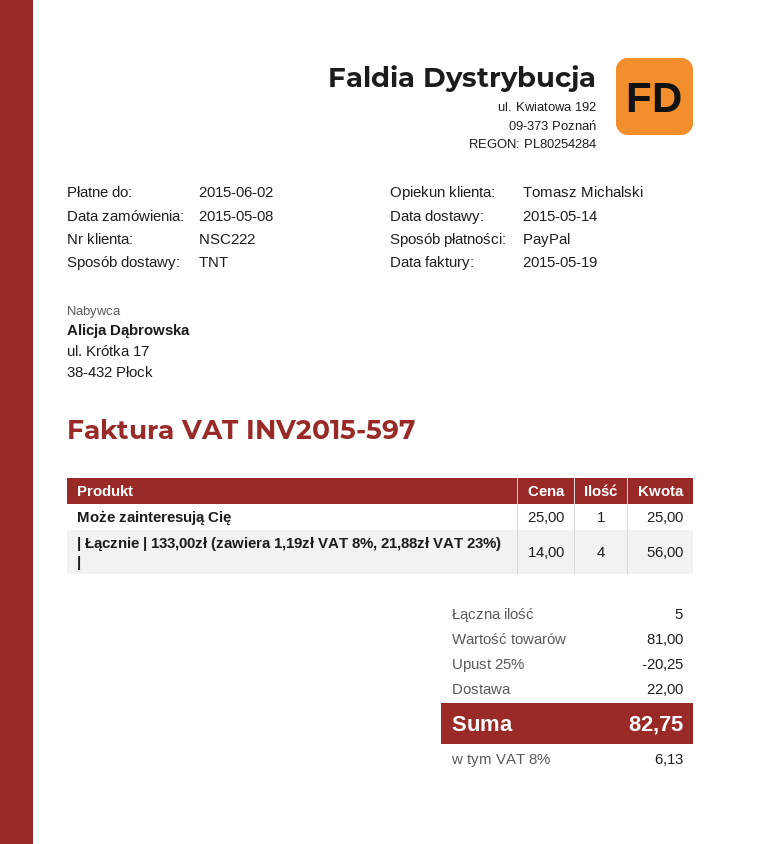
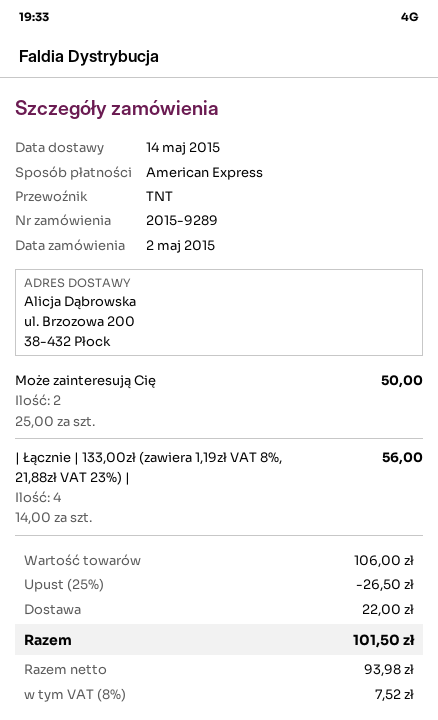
order date: 2015-05-08 -> 2015-05-02
payment method: PayPal -> American Express
Może zainteresują Cię: 1 x 25.00 = 25.00 -> 2 x 25.00 = 50.00
subtotal: 81.00 -> 106.00
discount: 25% = 20.25 -> 25% = 26.50
tax: 8% = 6.13 -> 8% = 7.52
total: 82.75 -> 101.50

